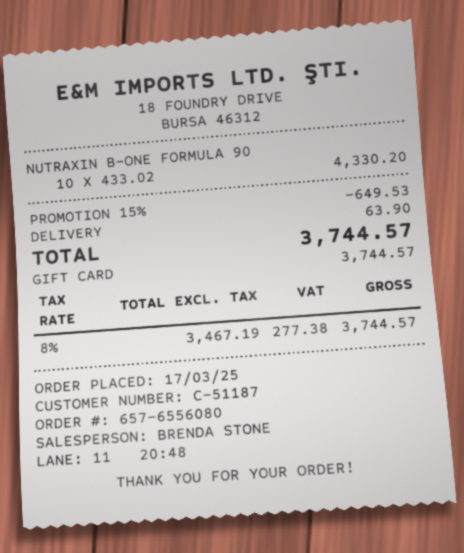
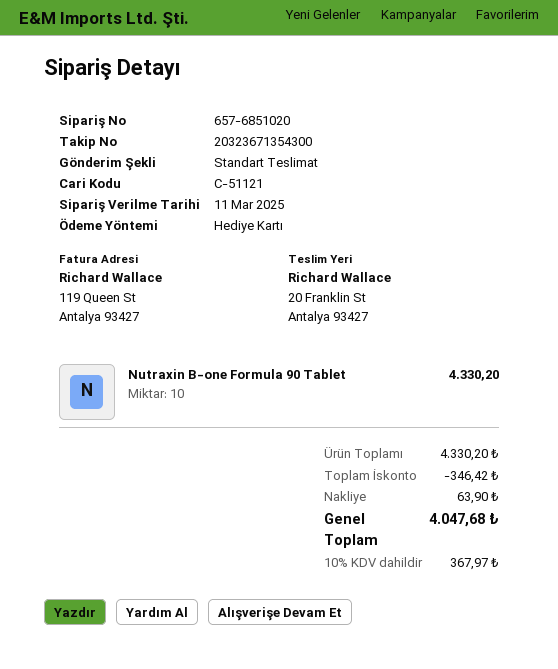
order number: 657-6556080 -> 657-6851020
order date: 2025-03-17 -> 2025-03-11
customer number: C-51187 -> C-51121
discount: 649.53 -> 346.42
tax: 8% = 277.38 -> 10% = 367.97
total: 3744.57 -> 4047.68

